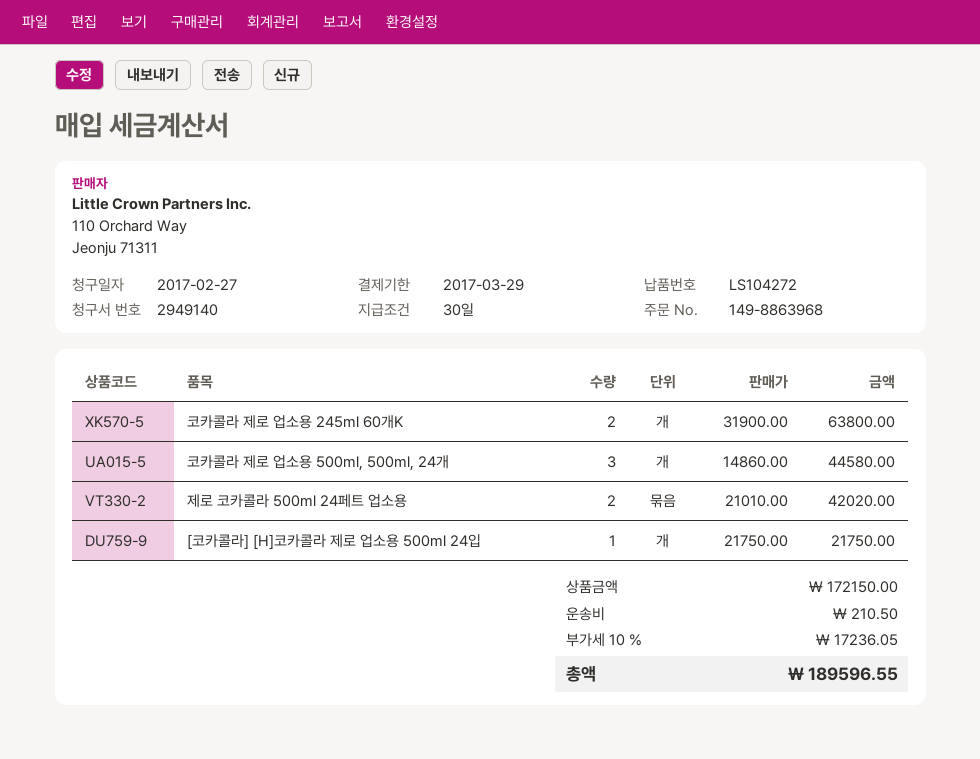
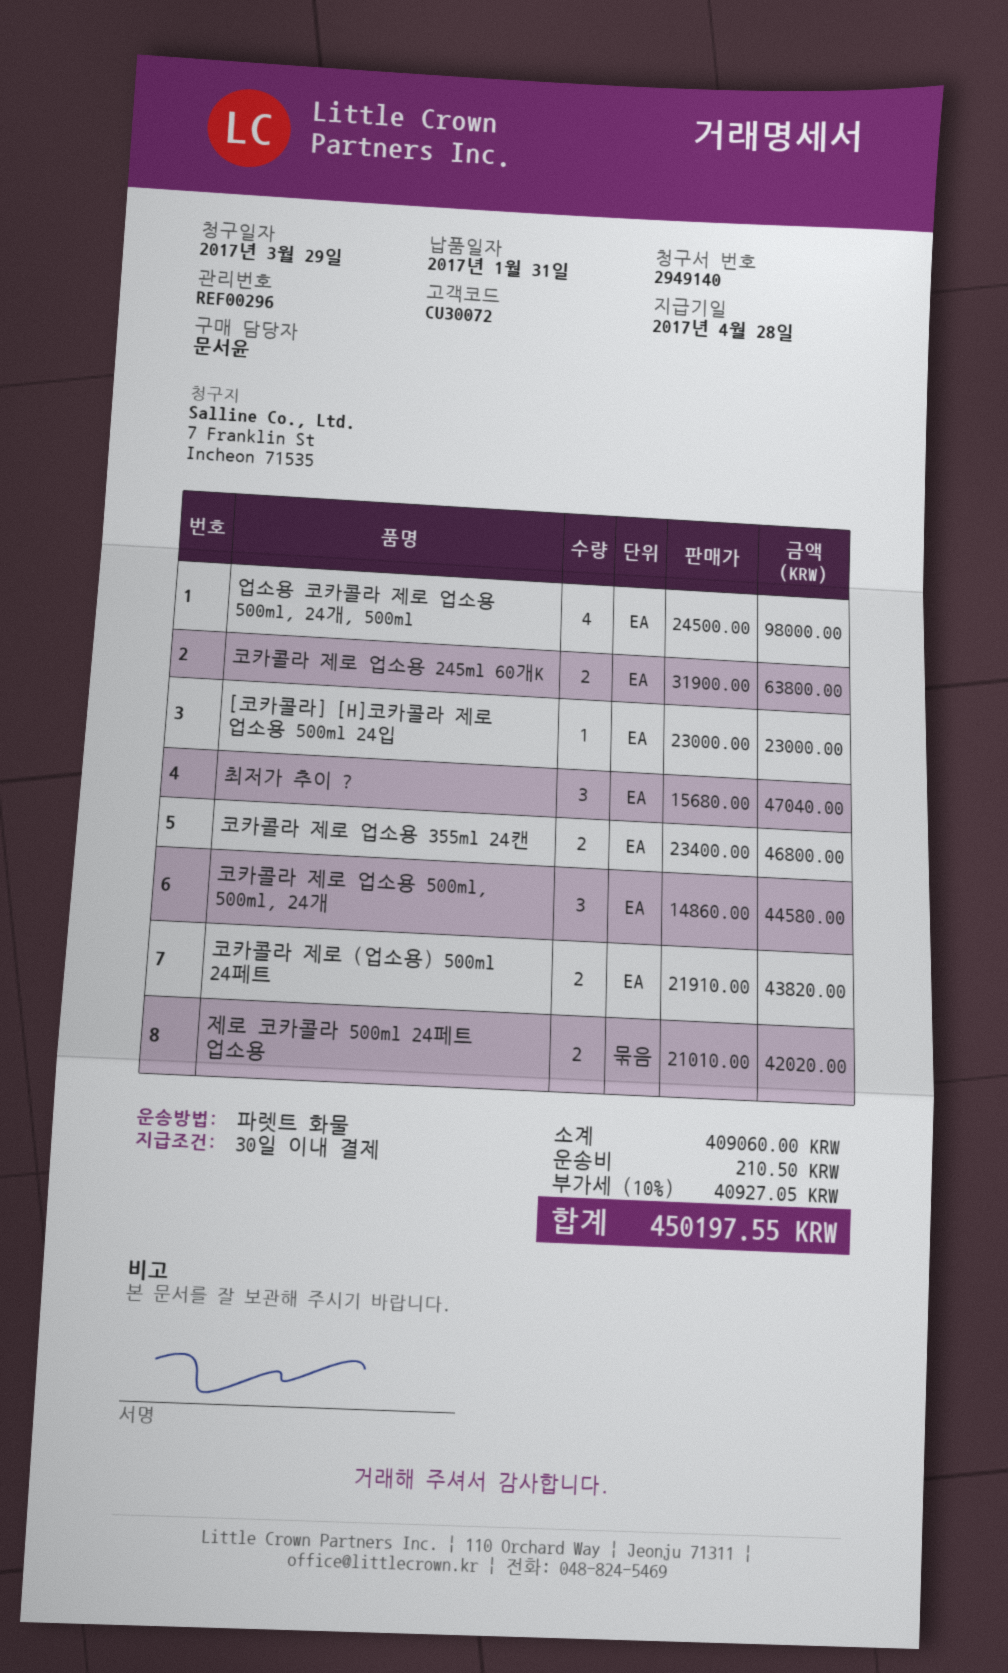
invoice date: 2017-02-27 -> 2017-03-29
due date: 2017-03-29 -> 2017-04-28
[코카콜라] [H]코카콜라 제로 업소용 500ml 24입: 1 x 21750.00 = 21750.00 -> 1 x 23000.00 = 23000.00
업소용 코카콜라 제로 업소용 500ml, 24개, 500ml: none -> 4 x 24500.00 = 98000.00
최저가 추이 ?: none -> 3 x 15680.00 = 47040.00
코카콜라 제로 업소용 355ml 24캔: none -> 2 x 23400.00 = 46800.00
코카콜라 제로 (업소용) 500ml 24페트: none -> 2 x 21910.00 = 43820.00
subtotal: 172150.00 -> 409060.00
tax: 10% = 17236.05 -> 10% = 40927.05
total: 189596.55 -> 450197.55

